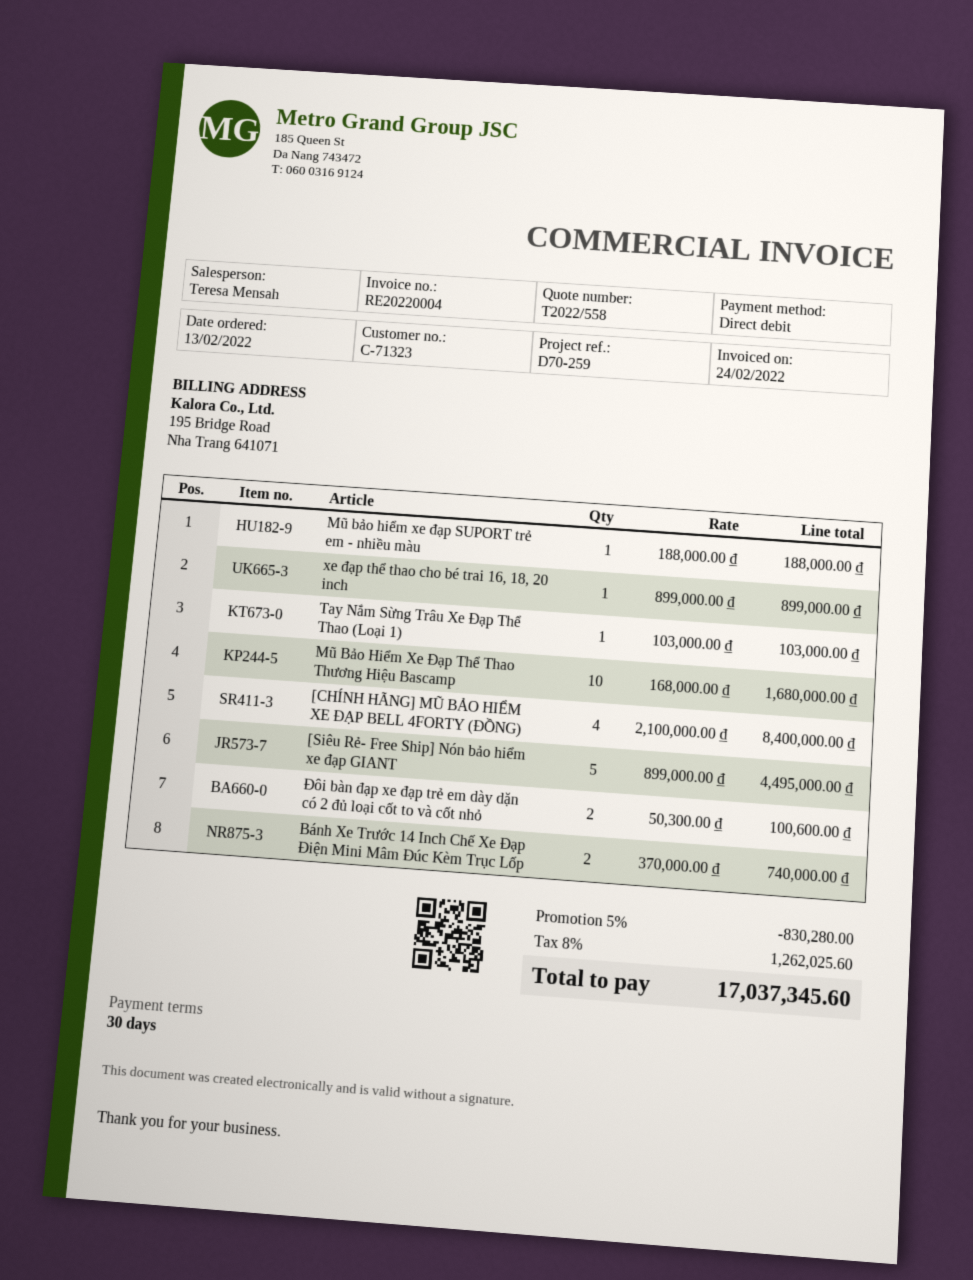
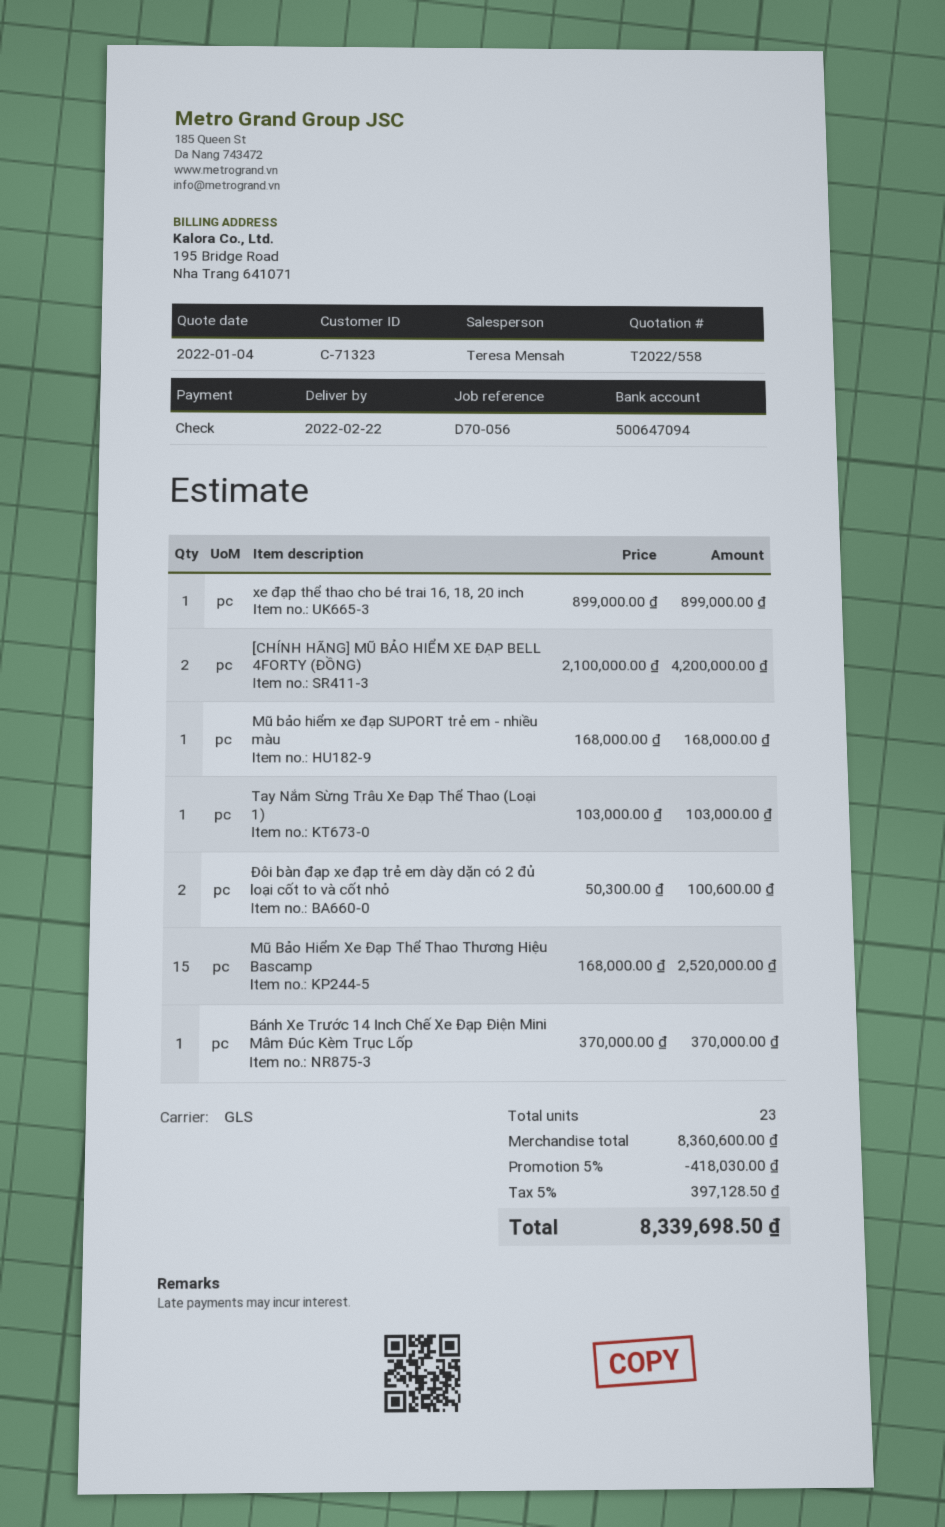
reference: D70-259 -> D70-056
payment method: direct debit -> cheque
Mũ bảo hiểm xe đạp SUPORT trẻ em - nhiều màu: 1 x 188000.00 = 188000.00 -> 1 x 168000.00 = 168000.00
Mũ Bảo Hiểm Xe Đạp Thể Thao Thương Hiệu Bascamp: 10 x 168000.00 = 1680000.00 -> 15 x 168000.00 = 2520000.00
[CHÍNH HÃNG] MŨ BẢO HIỂM XE ĐẠP BELL 4FORTY (ĐỒNG): 4 x 2100000.00 = 8400000.00 -> 2 x 2100000.00 = 4200000.00
[Siêu Rẻ- Free Ship] Nón bảo hiểm xe đạp GIANT: 5 x 899000.00 = 4495000.00 -> none
Bánh Xe Trước 14 Inch Chế Xe Đạp Điện Mini Mâm Đúc Kèm Trục Lốp: 2 x 370000.00 = 740000.00 -> 1 x 370000.00 = 370000.00
discount: 5% = 830280.00 -> 5% = 418030.00
tax: 8% = 1262025.60 -> 5% = 397128.50
total: 17037345.60 -> 8339698.50

